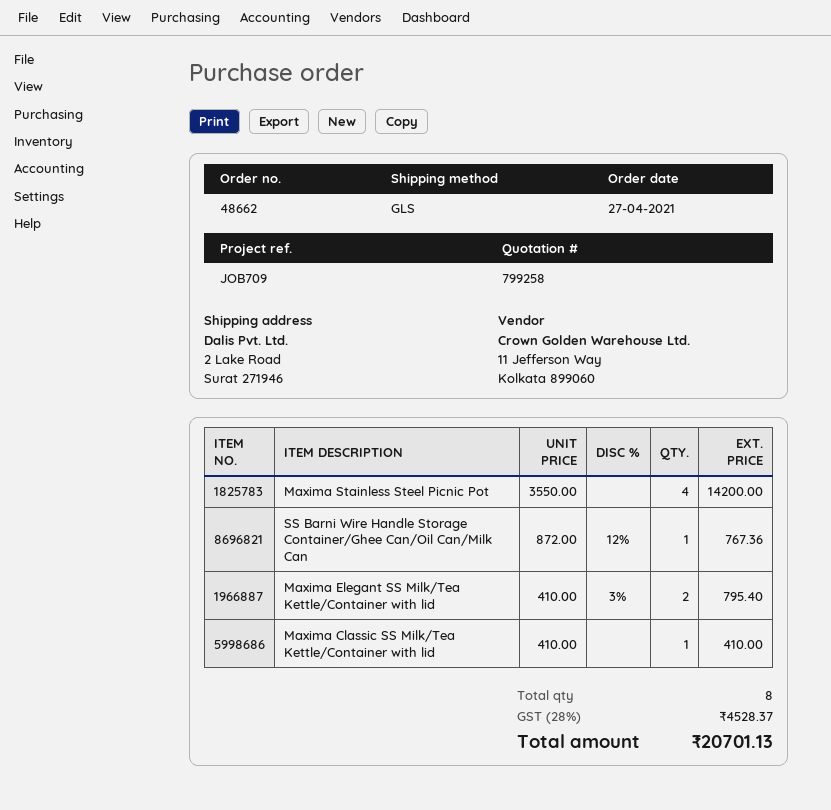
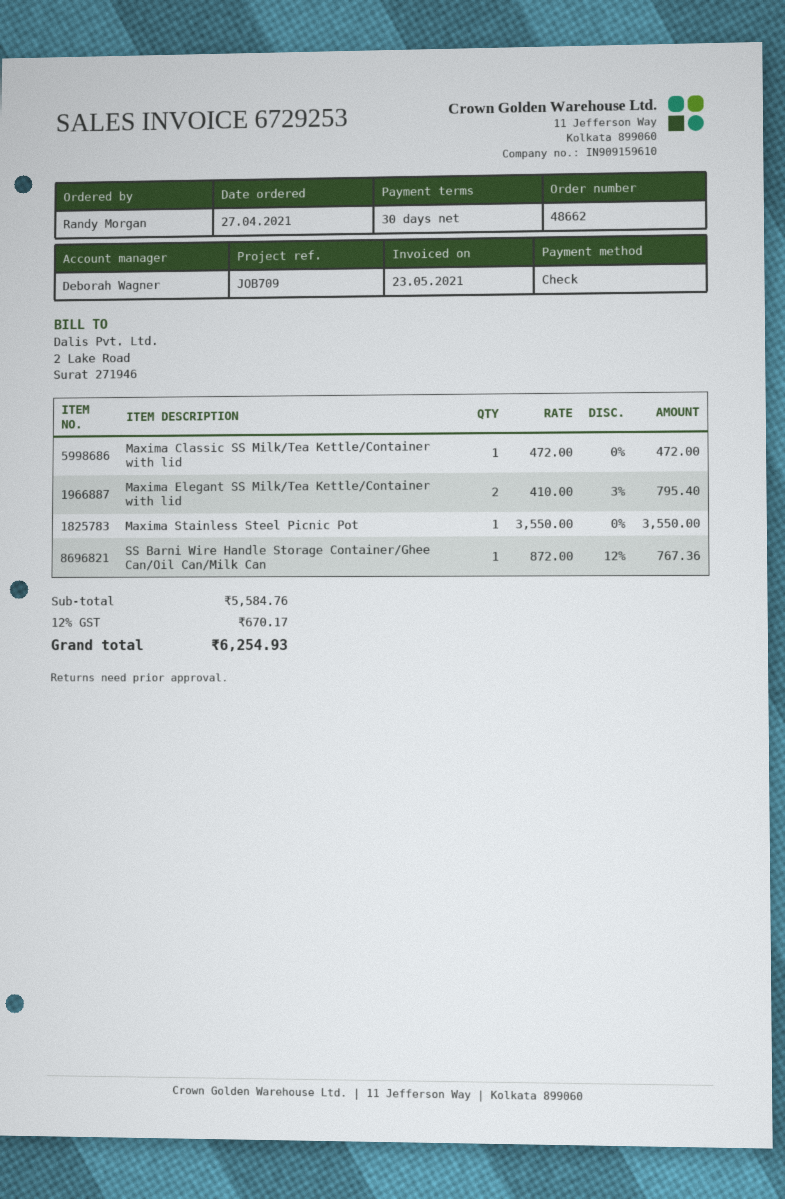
Maxima Stainless Steel Picnic Pot: 4 x 3550.00 = 14200.00 -> 1 x 3550.00 = 3550.00
Maxima Classic SS Milk/Tea Kettle/Container with lid: 1 x 410.00 = 410.00 -> 1 x 472.00 = 472.00
tax: 28% = 4528.37 -> 12% = 670.17
total: 20701.13 -> 6254.93

